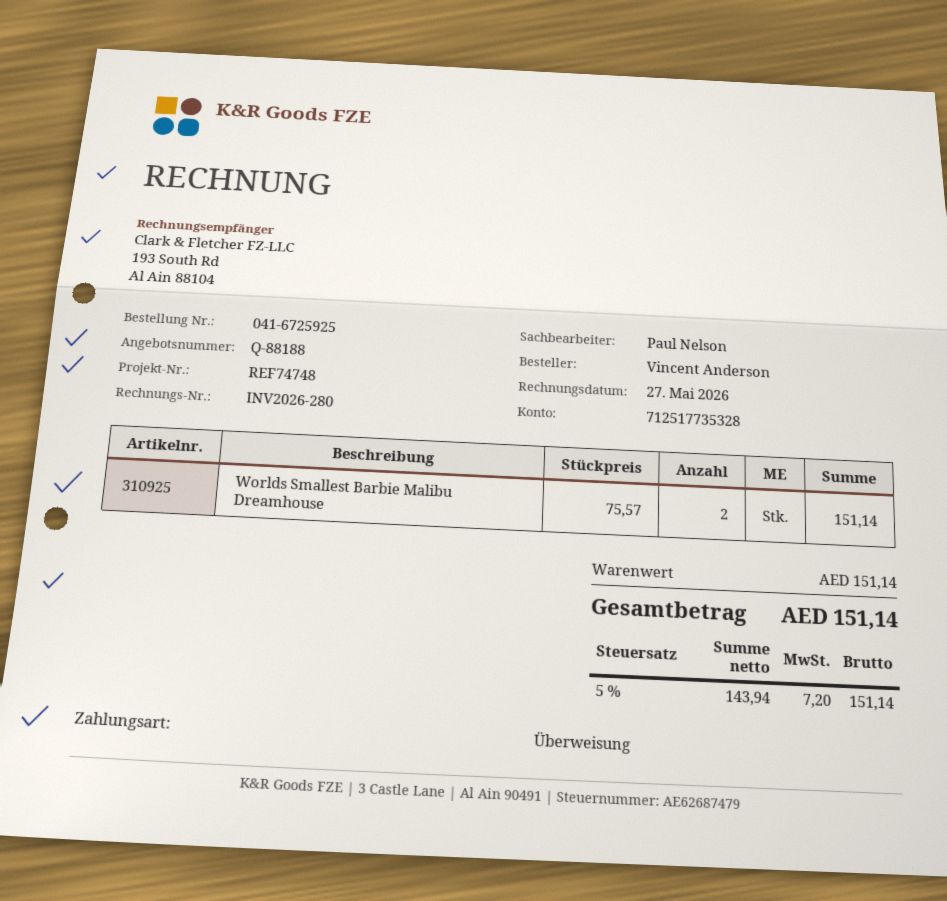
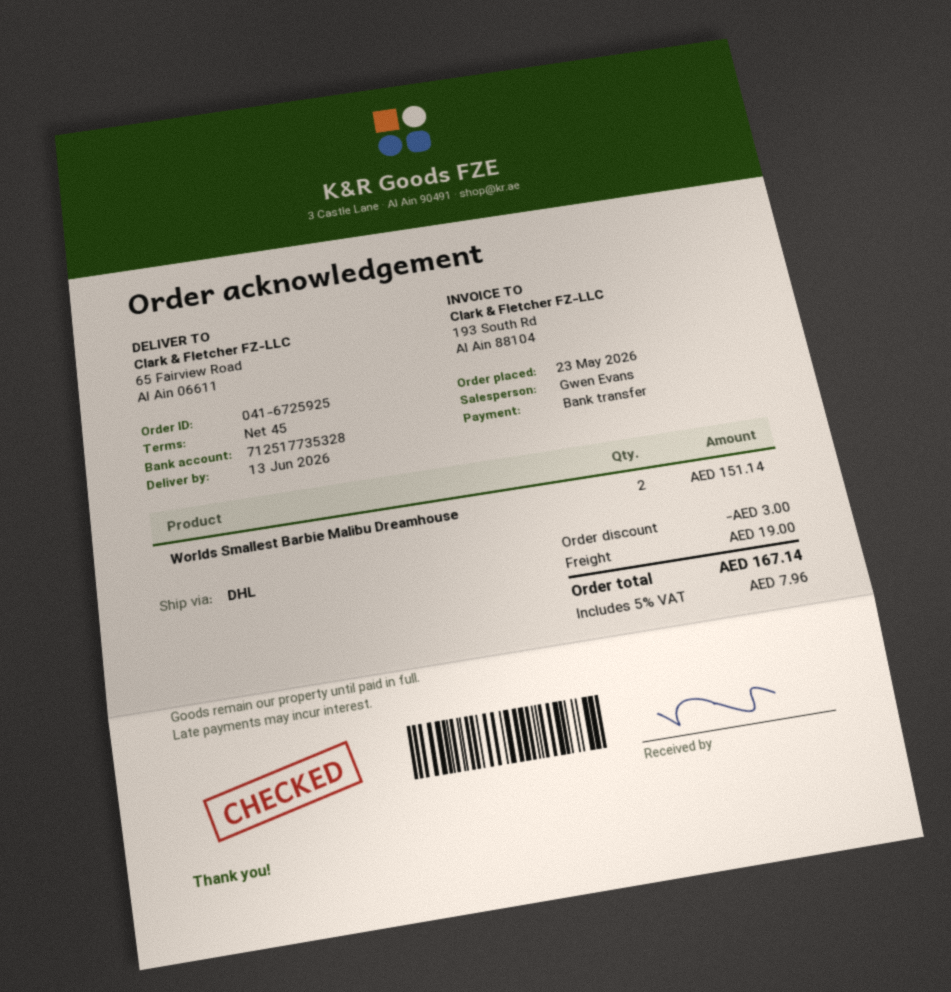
sales rep: Paul Nelson -> Gwen Evans
discount: none -> 3.00
shipping: none -> 19.00
tax: 5% = 7.20 -> 5% = 7.96
total: 151.14 -> 167.14

